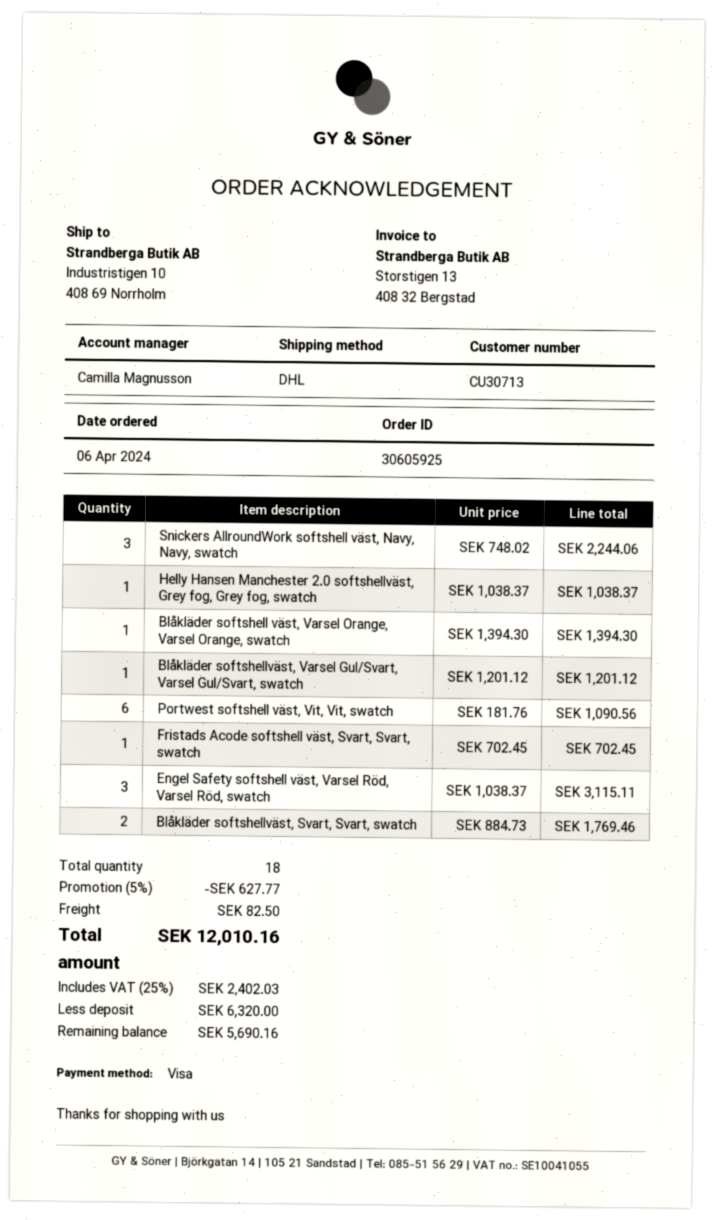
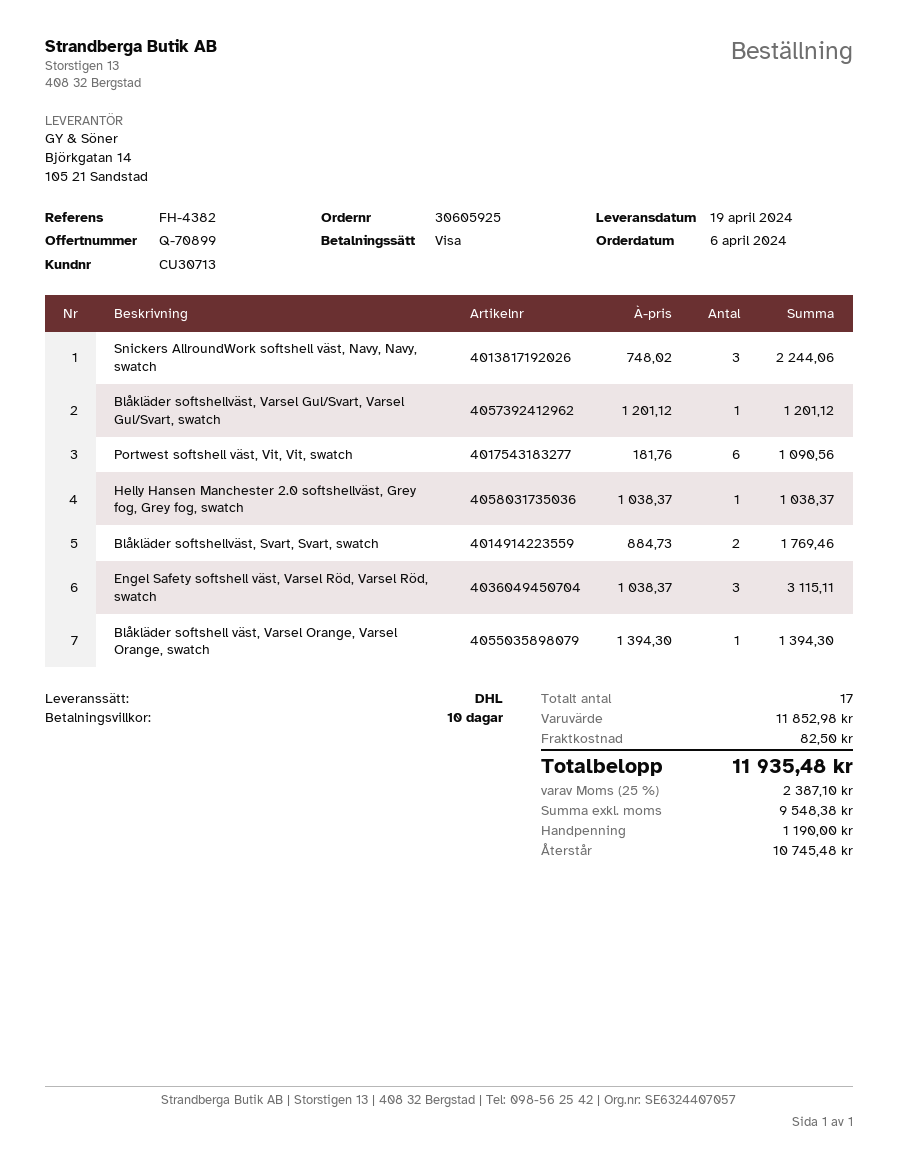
Fristads Acode softshell väst, Svart, Svart, swatch: 1 x 702.45 = 702.45 -> none
total quantity: 18 -> 17
discount: 5% = 627.77 -> none
tax: 25% = 2402.03 -> 25% = 2387.10
total: 12010.16 -> 11935.48
deposit: 6320.00 -> 1190.00
balance: 5690.16 -> 10745.48

